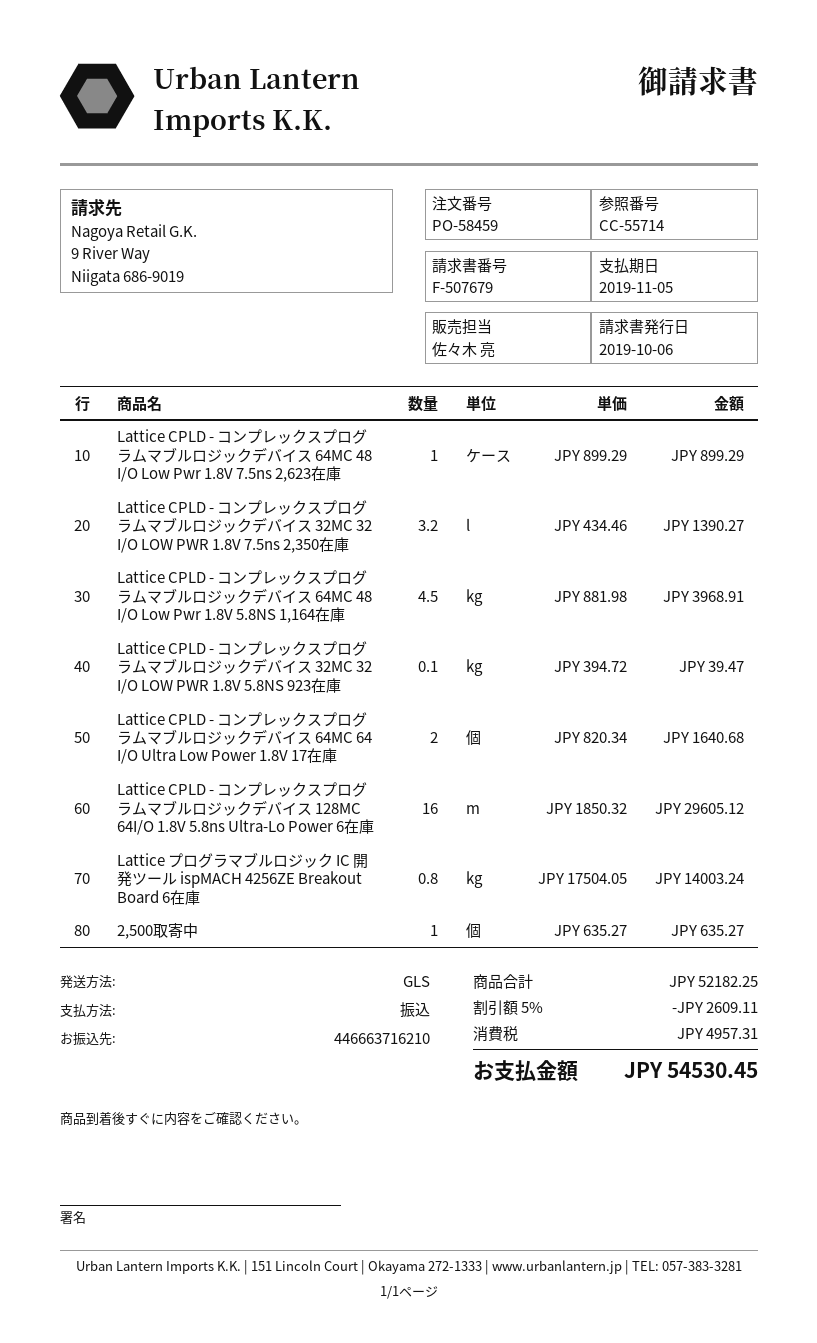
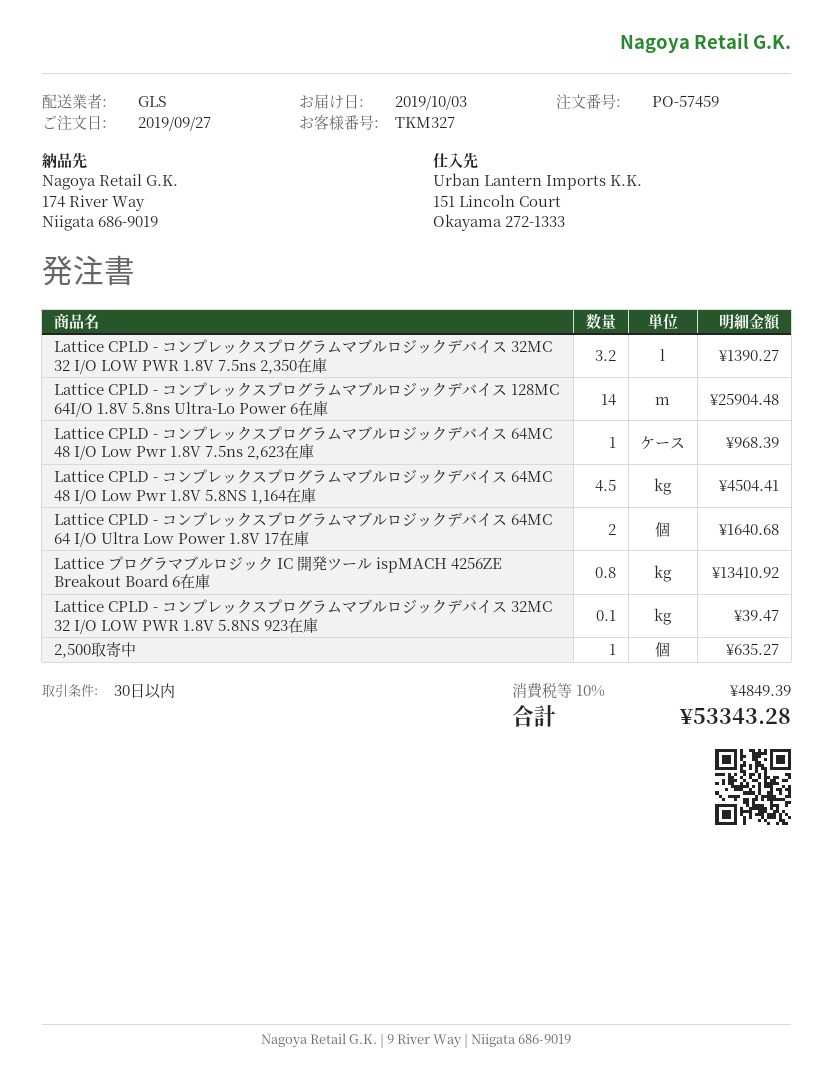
order number: PO-58459 -> PO-57459
Lattice CPLD - コンプレックスプログラムマブルロジックデバイス 64MC 48 I/O Low Pwr 1.8V 7.5ns 2,623在庫: 1 for 899.29 -> 1 for 968.39
Lattice CPLD - コンプレックスプログラムマブルロジックデバイス 64MC 48 I/O Low Pwr 1.8V 5.8NS 1,164在庫: 4.5 for 3968.91 -> 4.5 for 4504.41
Lattice CPLD - コンプレックスプログラムマブルロジックデバイス 128MC 64I/O 1.8V 5.8ns Ultra-Lo Power 6在庫: 16 for 29605.12 -> 14 for 25904.48
Lattice プログラマブルロジック IC 開発ツール ispMACH 4256ZE Breakout Board 6在庫: 0.8 for 14003.24 -> 0.8 for 13410.92
discount: 5% = 2609.11 -> none
tax: 4957.31 -> 4849.39
total: 54530.45 -> 53343.28

